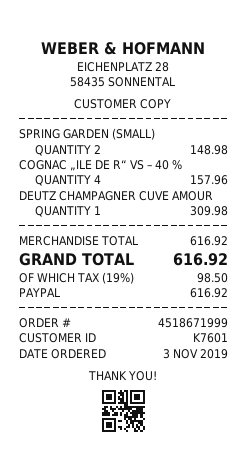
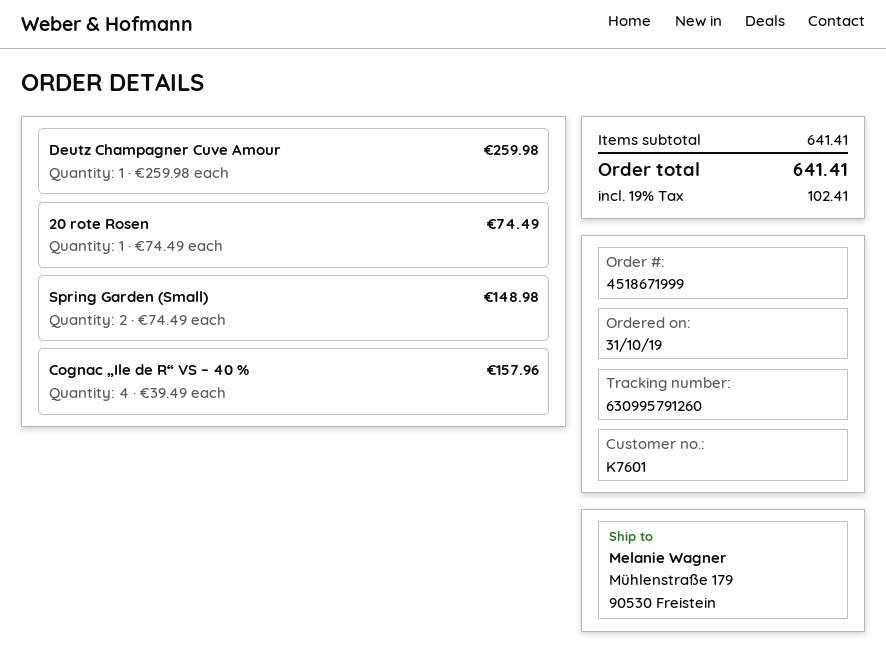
order date: 2019-11-03 -> 2019-10-31
DEUTZ CHAMPAGNER CUVE AMOUR: 1 for 309.98 -> 1 for 259.98
20 rote Rosen: none -> 1 for 74.49
subtotal: 616.92 -> 641.41
tax: 19% = 98.50 -> 19% = 102.41
total: 616.92 -> 641.41

